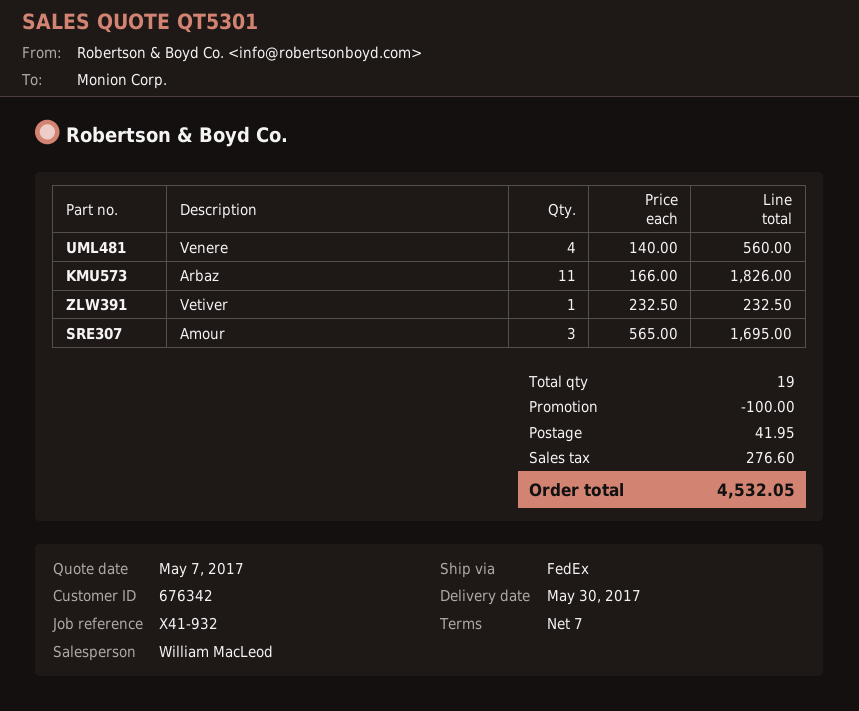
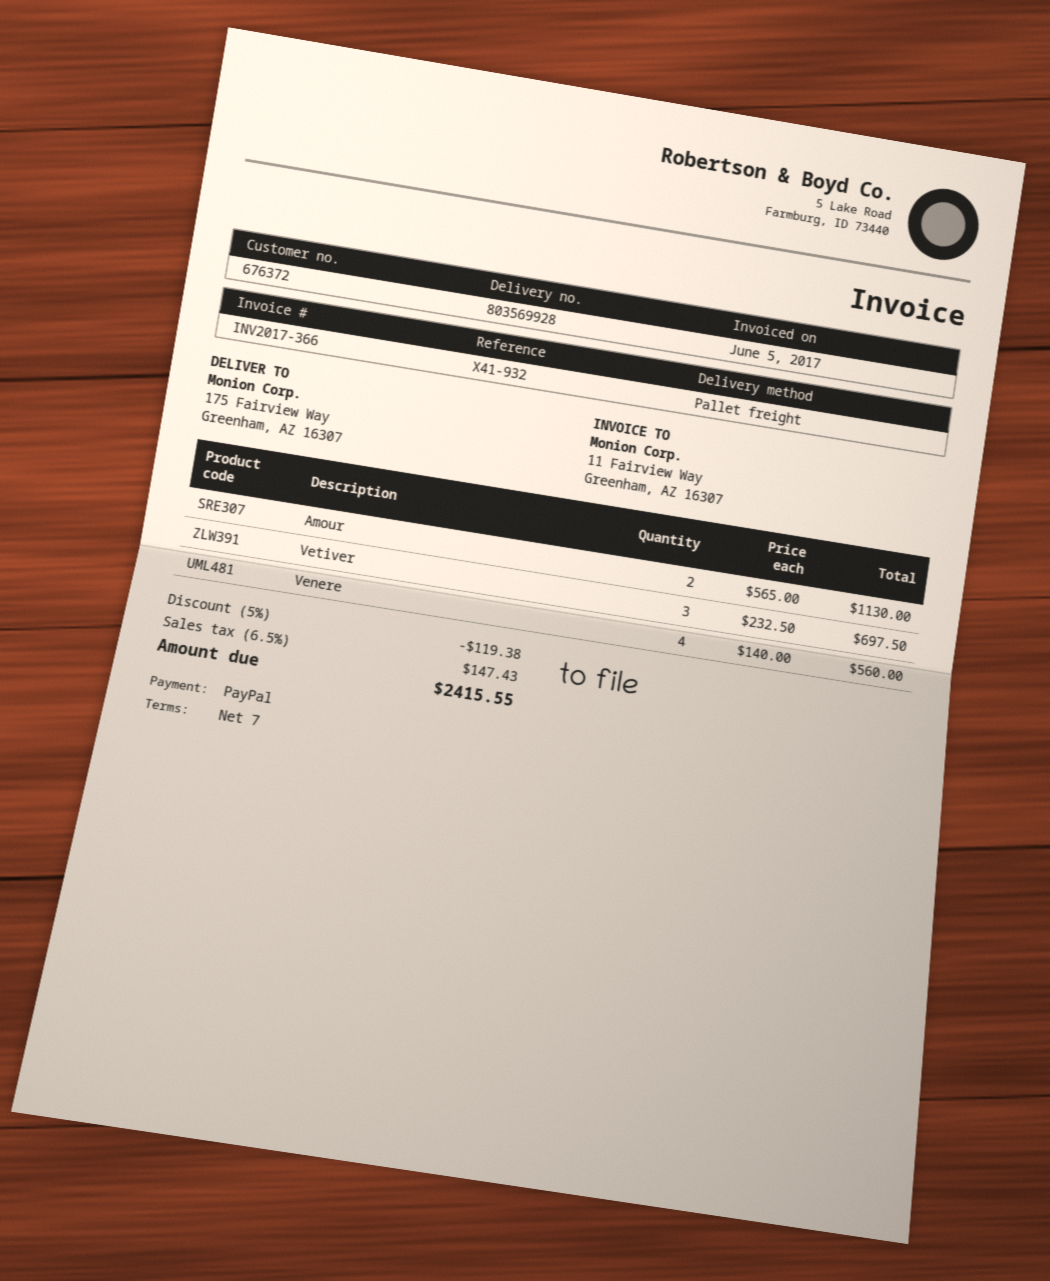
customer number: 676342 -> 676372
shipping method: FedEx -> pallet freight
Arbaz: 11 x 166.00 = 1826.00 -> none
Vetiver: 1 x 232.50 = 232.50 -> 3 x 232.50 = 697.50
Amour: 3 x 565.00 = 1695.00 -> 2 x 565.00 = 1130.00
discount: 100.00 -> 119.38
shipping: 41.95 -> none
tax: 276.60 -> 147.43
total: 4532.05 -> 2415.55

